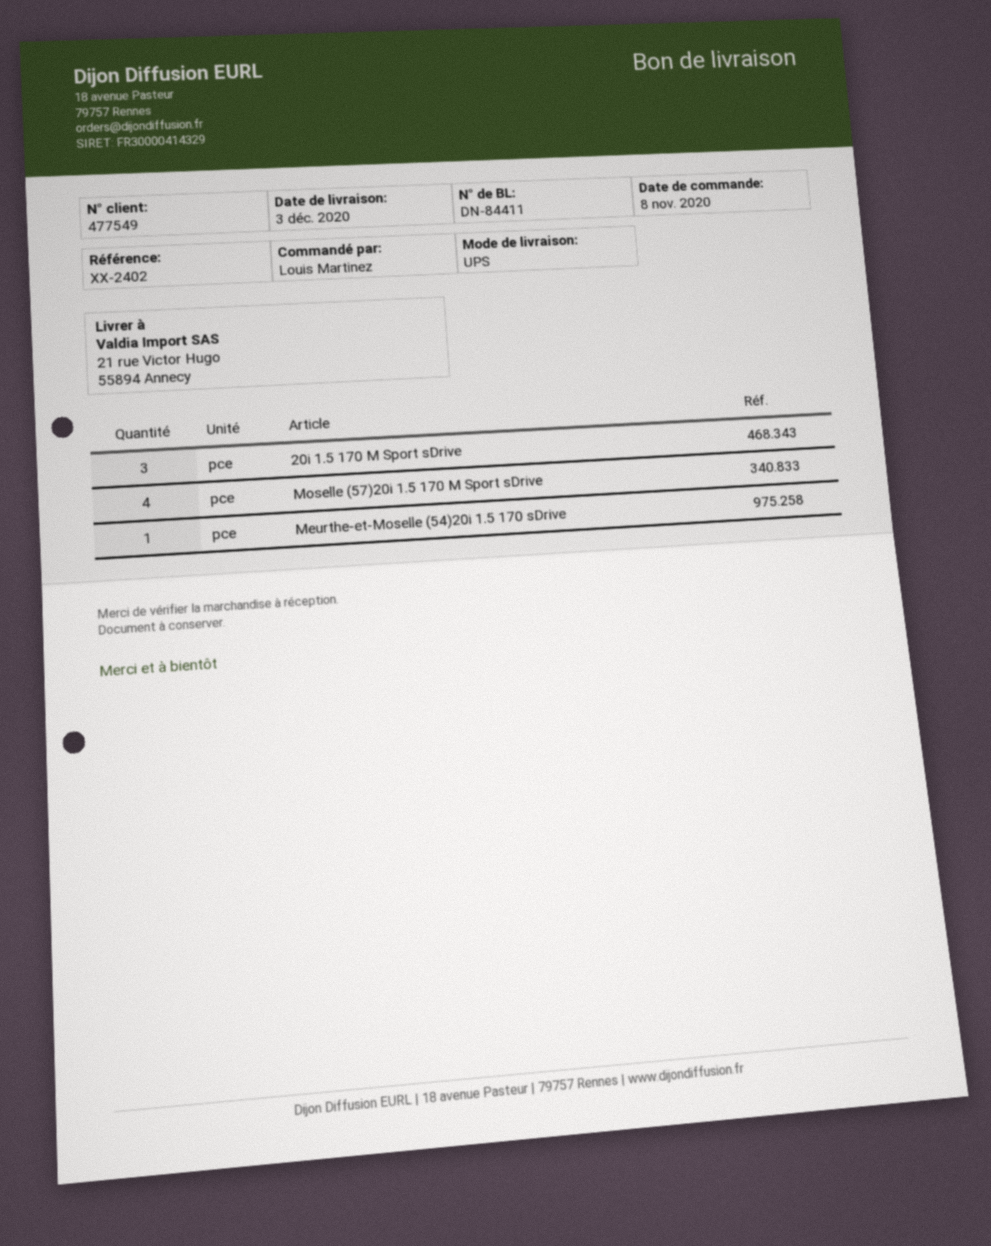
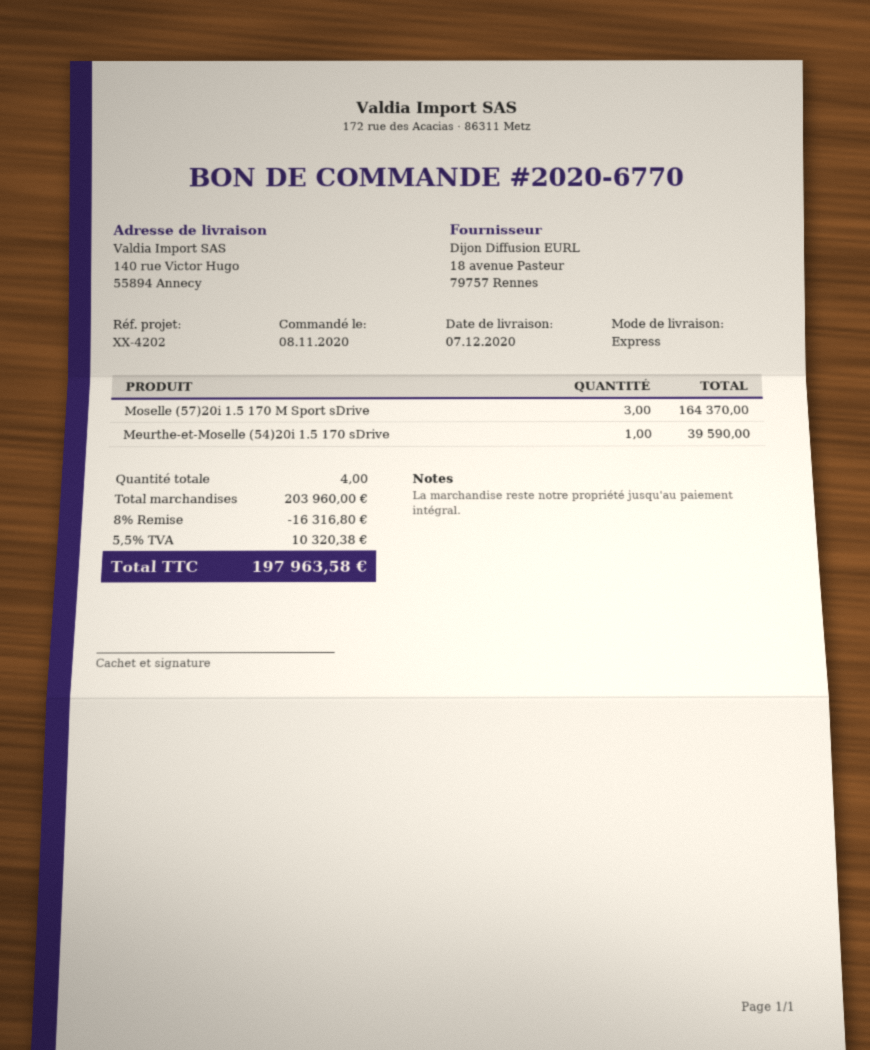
delivery date: 2020-12-03 -> 2020-12-07
reference: XX-2402 -> XX-4202
shipping method: UPS -> express
ship to: 21 rue Victor Hugo, 55894 Annecy -> 140 rue Victor Hugo, 55894 Annecy
20i 1.5 170 M Sport sDrive: 3 -> none
Moselle (57)20i 1.5 170 M Sport sDrive: 4 -> 3

